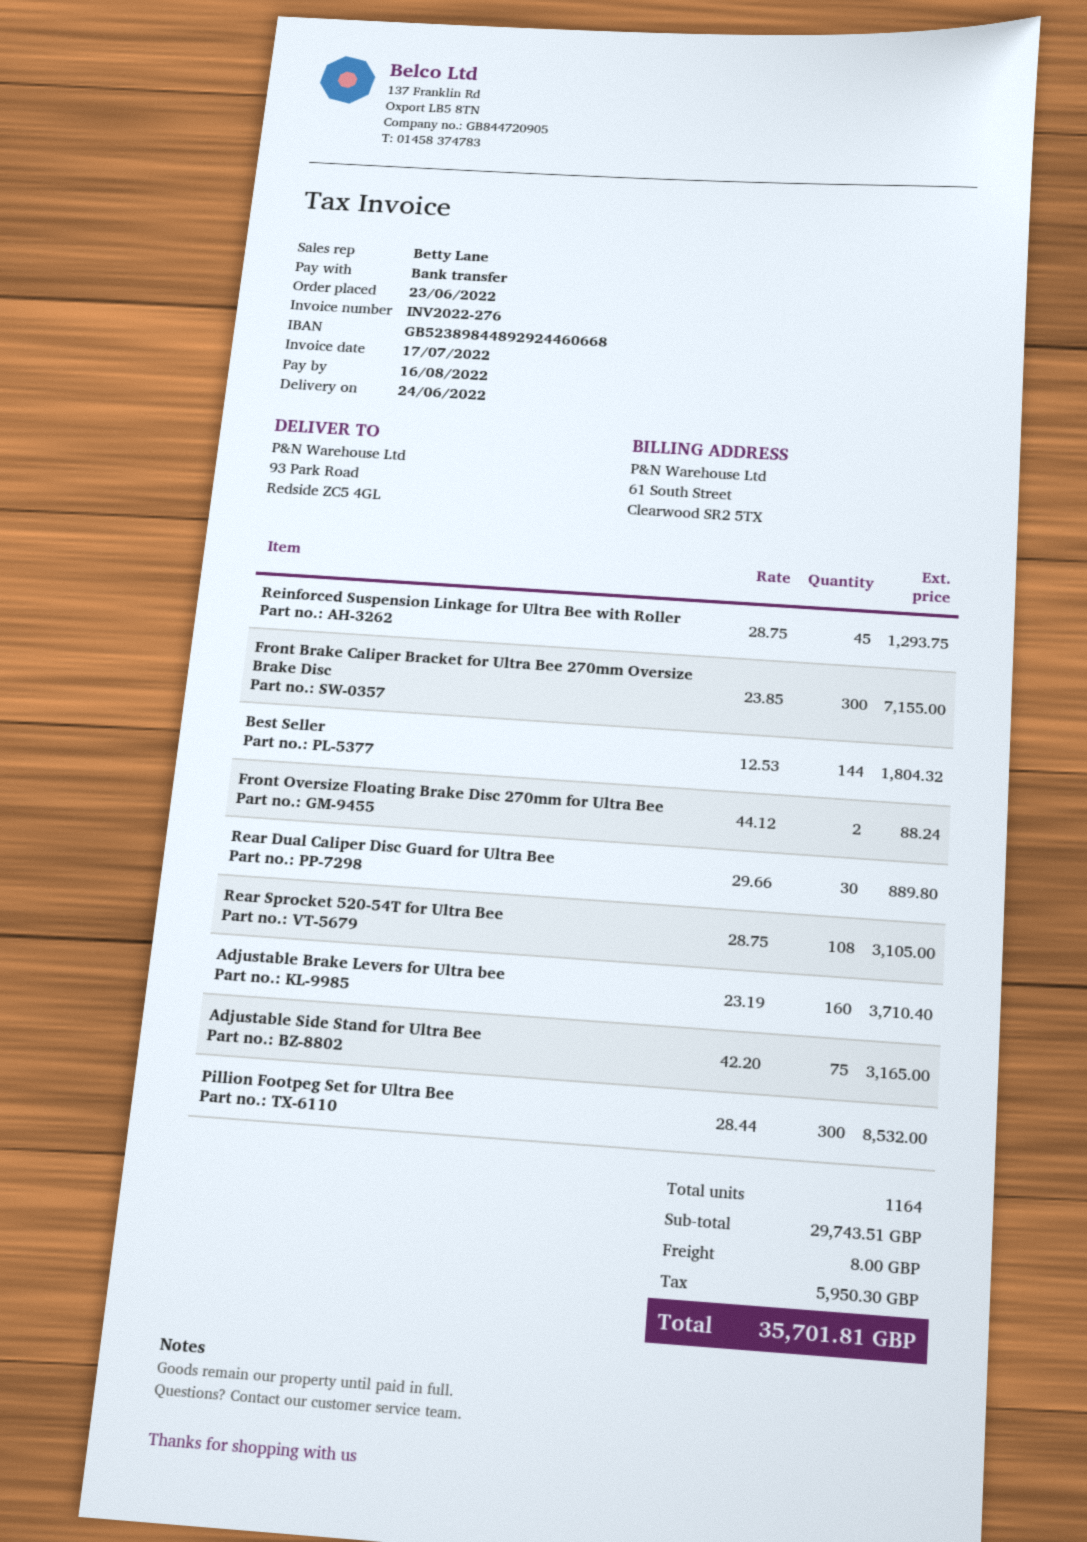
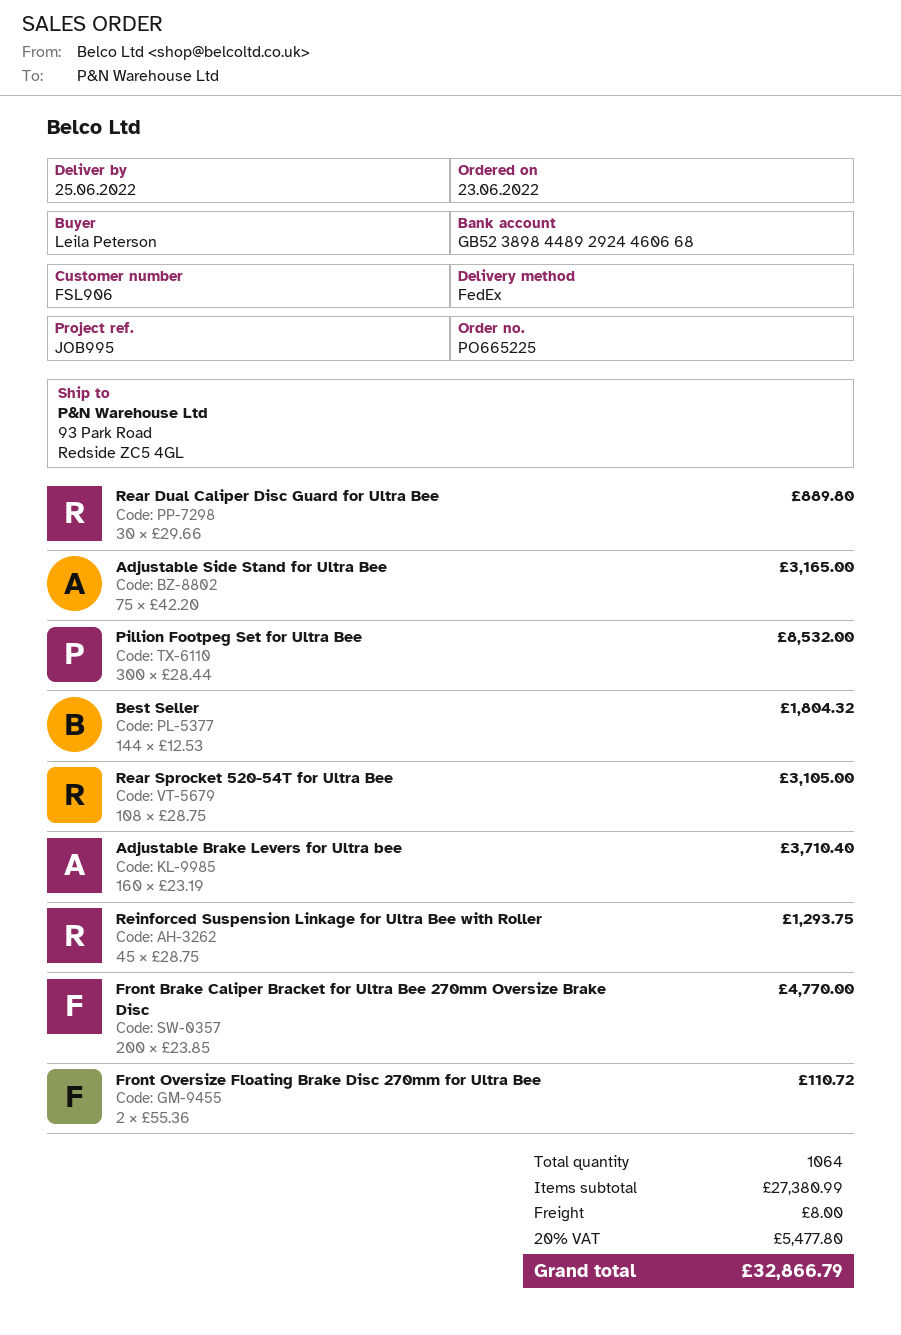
delivery date: 2022-06-24 -> 2022-06-25
Front Brake Caliper Bracket for Ultra Bee 270mm Oversize Brake Disc: 300 x 23.85 = 7155.00 -> 200 x 23.85 = 4770.00
Front Oversize Floating Brake Disc 270mm for Ultra Bee: 2 x 44.12 = 88.24 -> 2 x 55.36 = 110.72
total quantity: 1164 -> 1064
subtotal: 29743.51 -> 27380.99
tax: 5950.30 -> 5477.80
total: 35701.81 -> 32866.79

